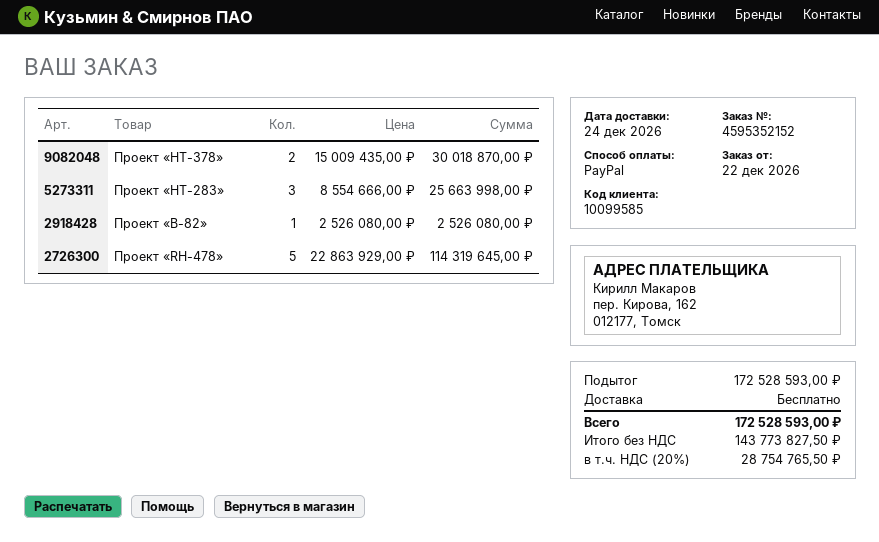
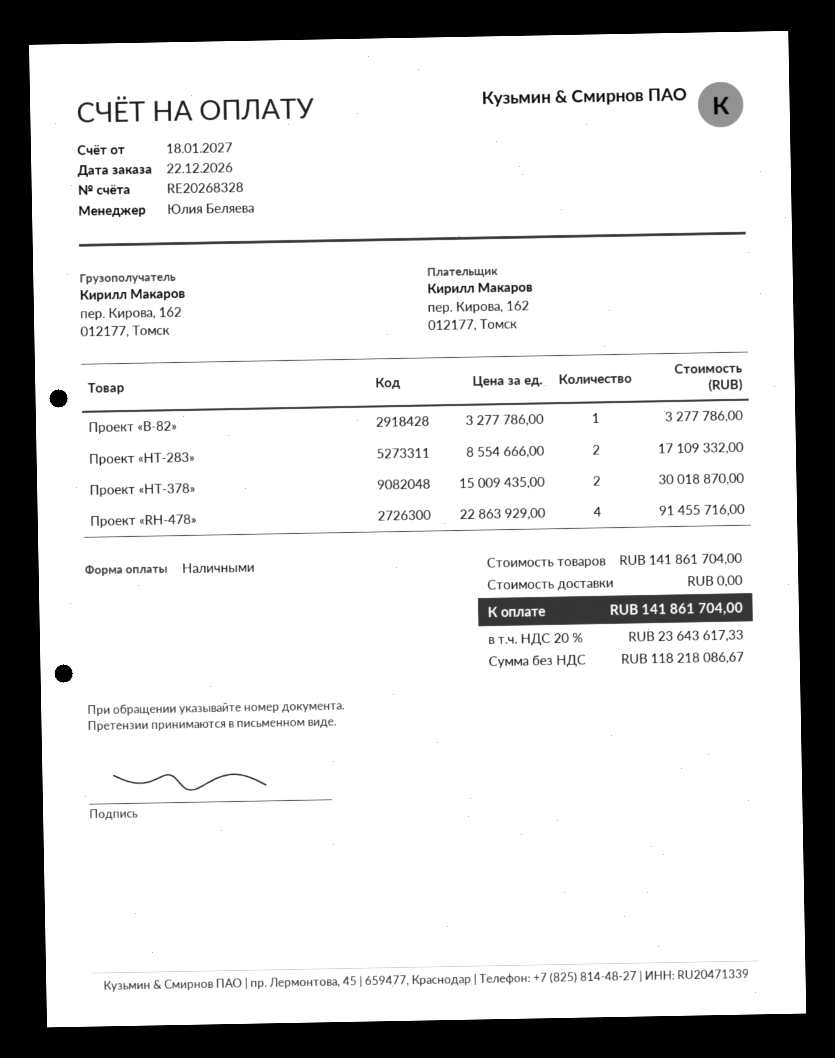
payment method: PayPal -> cash
Проект «HT-283»: 3 x 8554666.00 = 25663998.00 -> 2 x 8554666.00 = 17109332.00
Проект «B-82»: 1 x 2526080.00 = 2526080.00 -> 1 x 3277786.00 = 3277786.00
Проект «RH-478»: 5 x 22863929.00 = 114319645.00 -> 4 x 22863929.00 = 91455716.00
subtotal: 172528593.00 -> 141861704.00
net: 143773827.50 -> 118218086.67
tax: 20% = 28754765.50 -> 20% = 23643617.33
total: 172528593.00 -> 141861704.00

